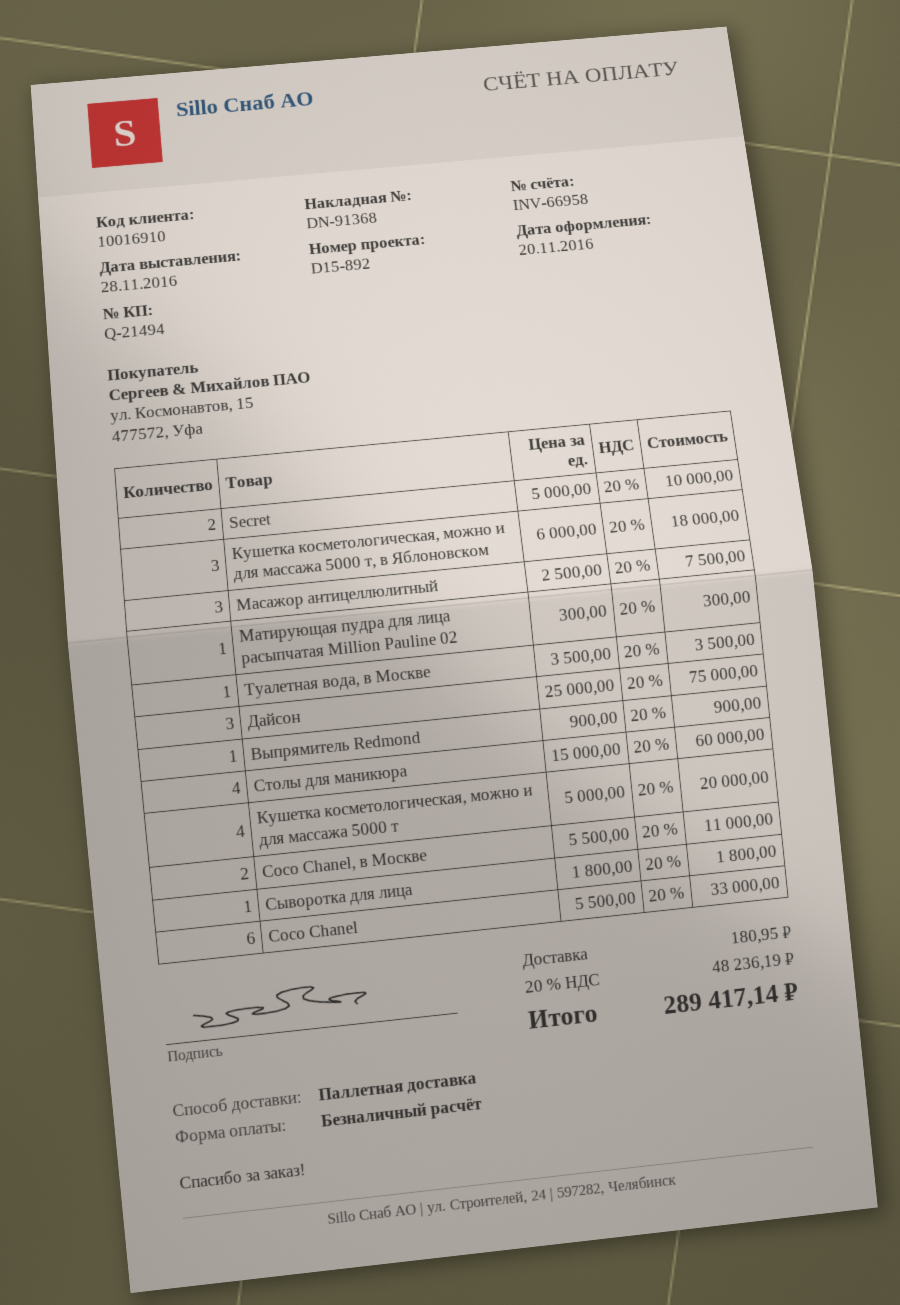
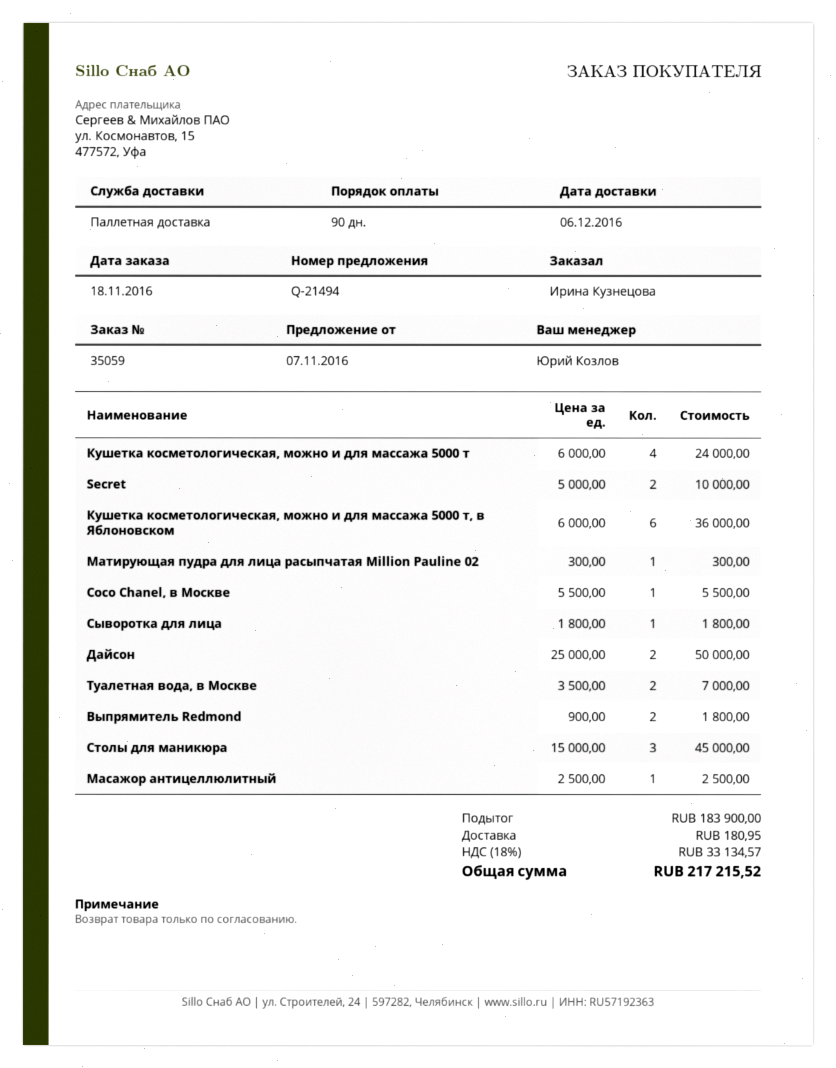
order date: 2016-11-20 -> 2016-11-18
Кушетка косметологическая, можно и для массажа 5000 т, в Яблоновском: 3 x 6000.00 = 18000.00 -> 6 x 6000.00 = 36000.00
Масажор антицеллюлитный: 3 x 2500.00 = 7500.00 -> 1 x 2500.00 = 2500.00
Туалетная вода, в Москве: 1 x 3500.00 = 3500.00 -> 2 x 3500.00 = 7000.00
Дайсон: 3 x 25000.00 = 75000.00 -> 2 x 25000.00 = 50000.00
Выпрямитель Redmond: 1 x 900.00 = 900.00 -> 2 x 900.00 = 1800.00
Столы для маникюра: 4 x 15000.00 = 60000.00 -> 3 x 15000.00 = 45000.00
Кушетка косметологическая, можно и для массажа 5000 т: 4 x 5000.00 = 20000.00 -> 4 x 6000.00 = 24000.00
Coco Chanel, в Москве: 2 x 5500.00 = 11000.00 -> 1 x 5500.00 = 5500.00
Coco Chanel: 6 x 5500.00 = 33000.00 -> none
tax: 20% = 48236.19 -> 18% = 33134.57
total: 289417.14 -> 217215.52

